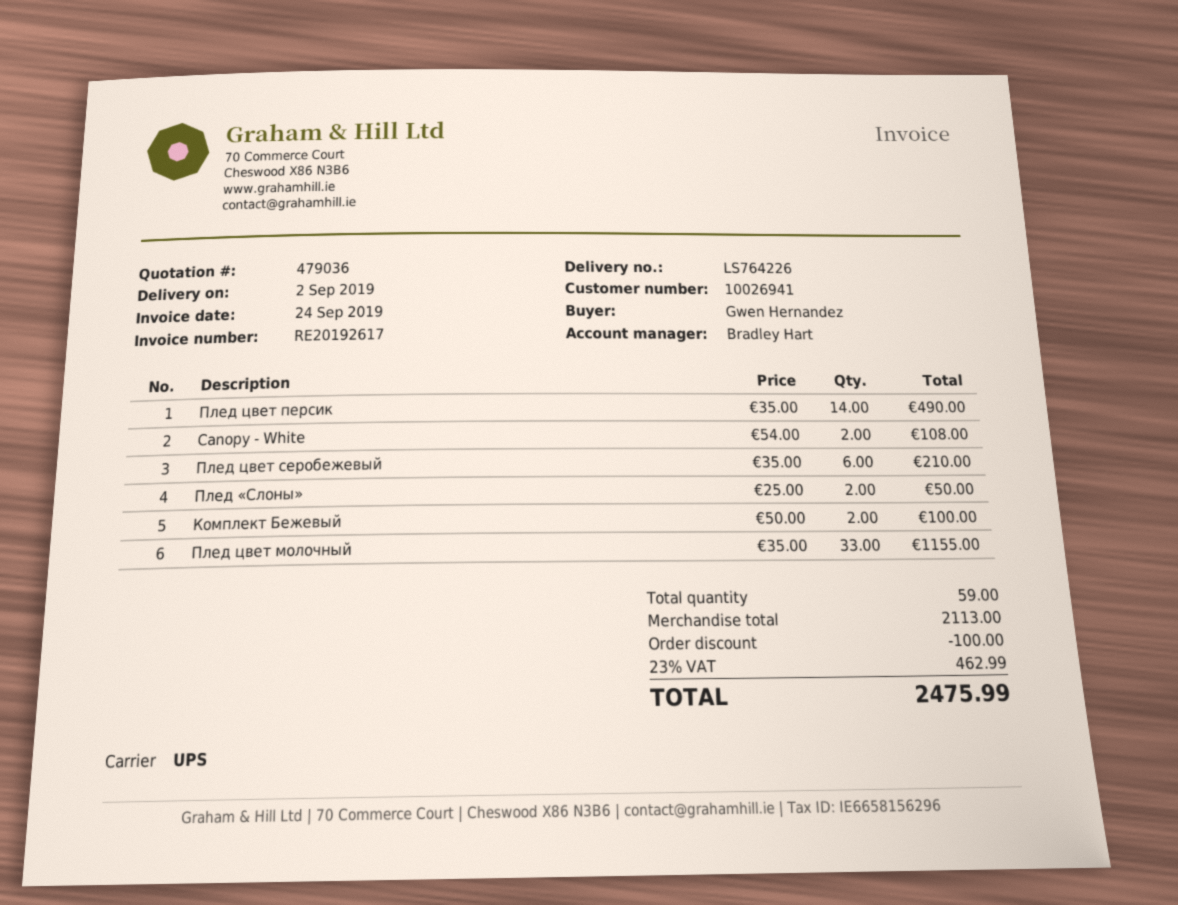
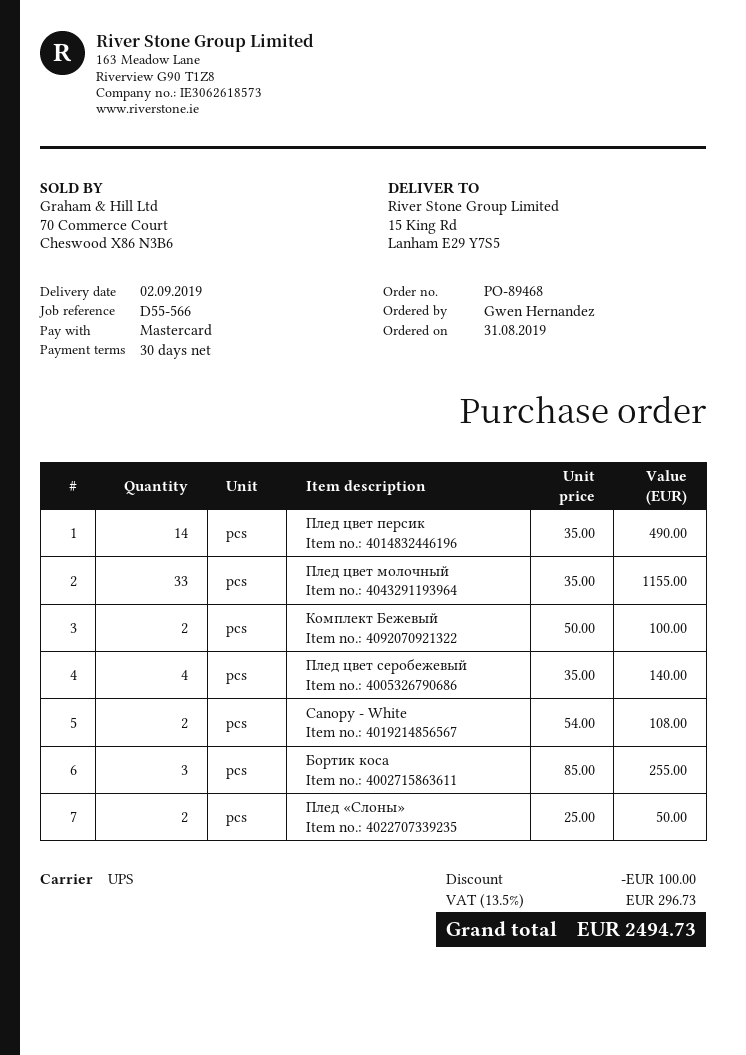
Плед цвет серобежевый: 6 x 35.00 = 210.00 -> 4 x 35.00 = 140.00
Бортик коса: none -> 3 x 85.00 = 255.00
tax: 23% = 462.99 -> 13.5% = 296.73
total: 2475.99 -> 2494.73

